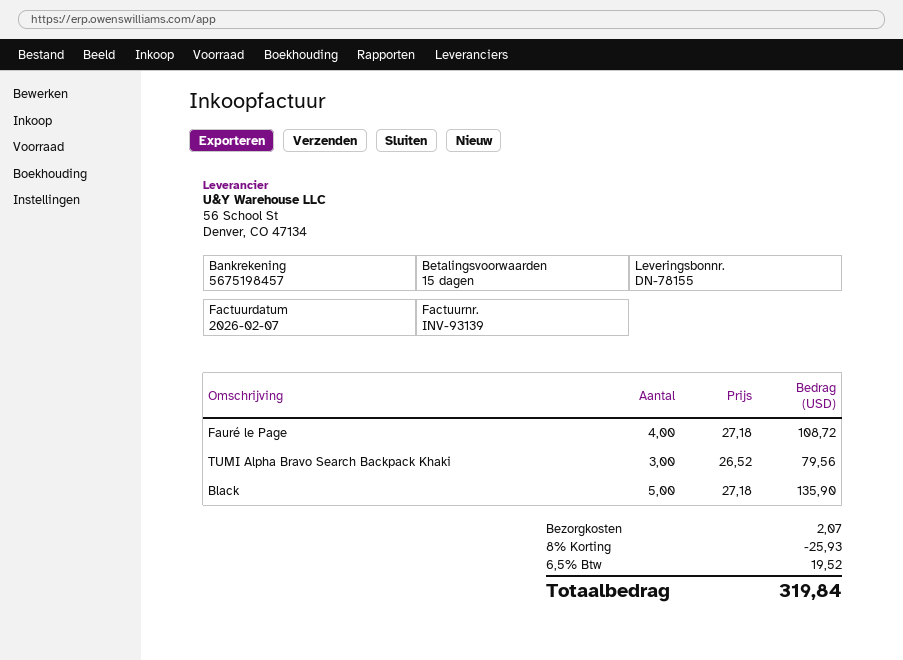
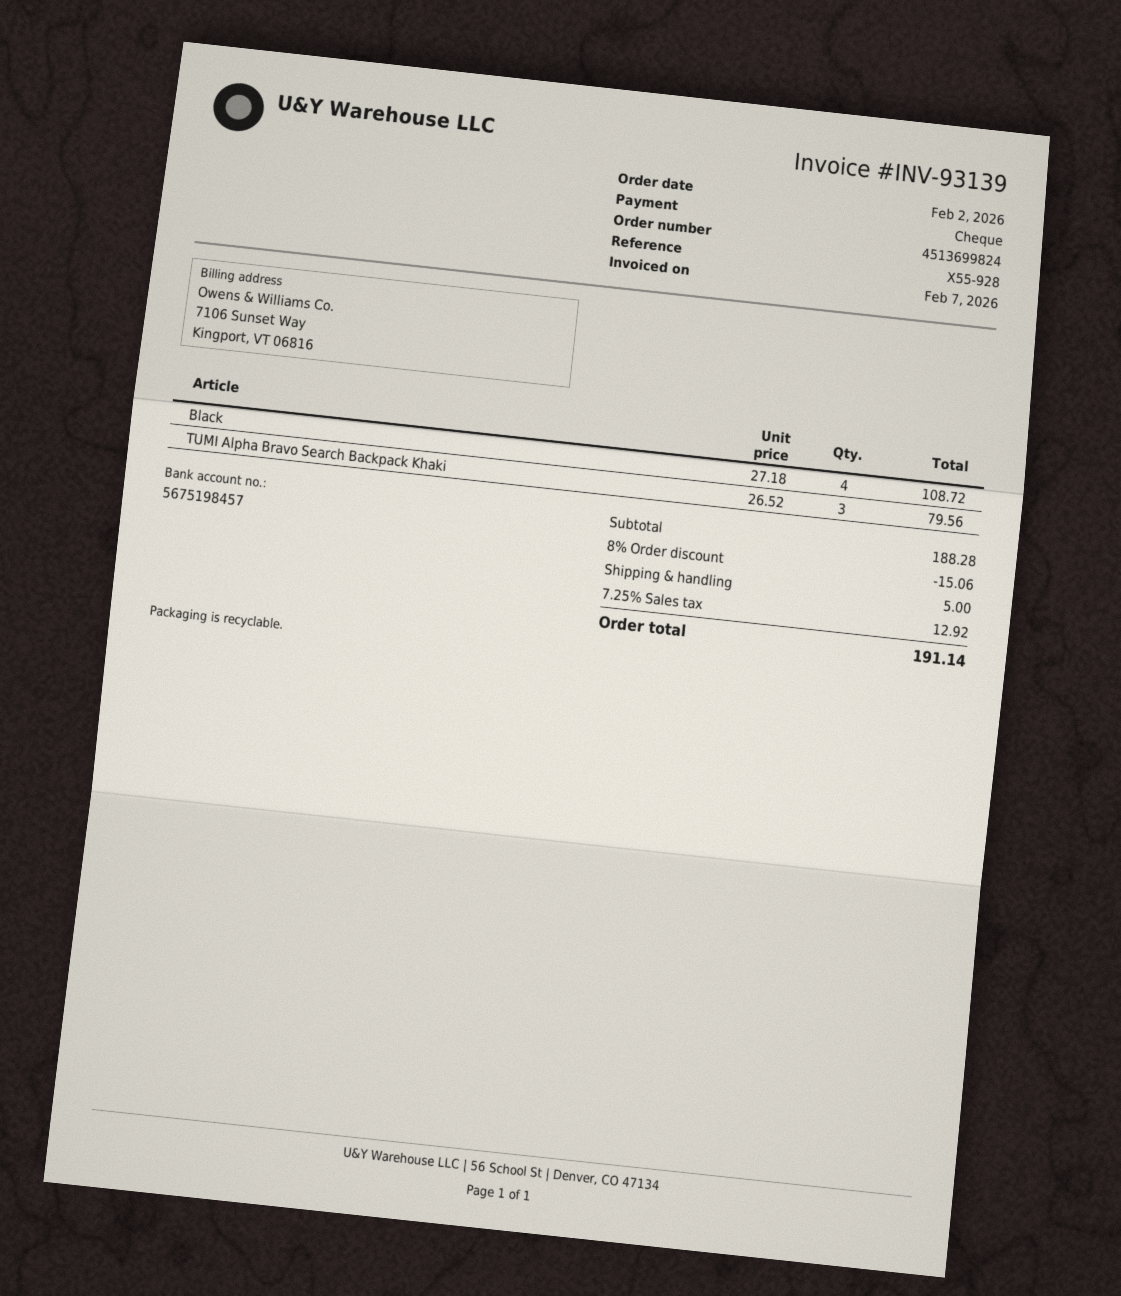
Fauré le Page: 4 x 27.18 = 108.72 -> none
Black: 5 x 27.18 = 135.90 -> 4 x 27.18 = 108.72
discount: 8% = 25.93 -> 8% = 15.06
shipping: 2.07 -> 5.00
tax: 6.5% = 19.52 -> 7.25% = 12.92
total: 319.84 -> 191.14

